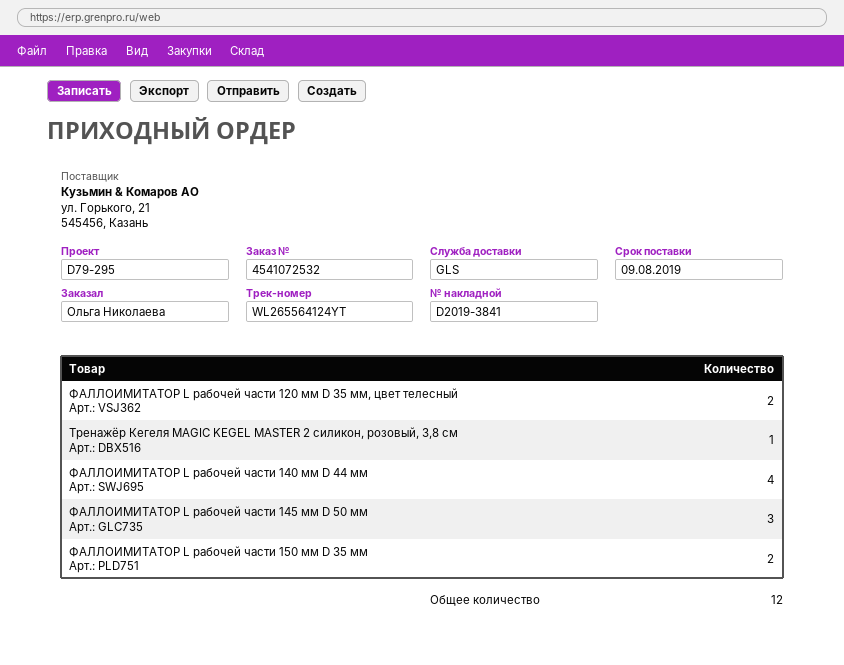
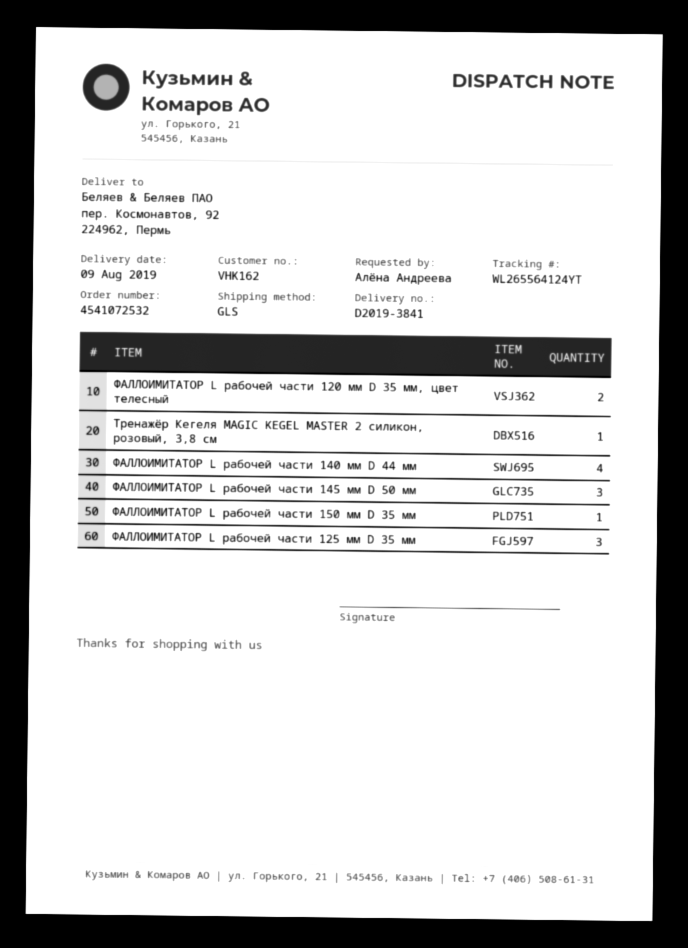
ordered by: Ольга Николаева -> Алёна Андреева
ФАЛЛОИМИТАТОР L рабочей части 150 мм D 35 мм: 2 -> 1
ФАЛЛОИМИТАТОР L рабочей части 125 мм D 35 мм: none -> 3

